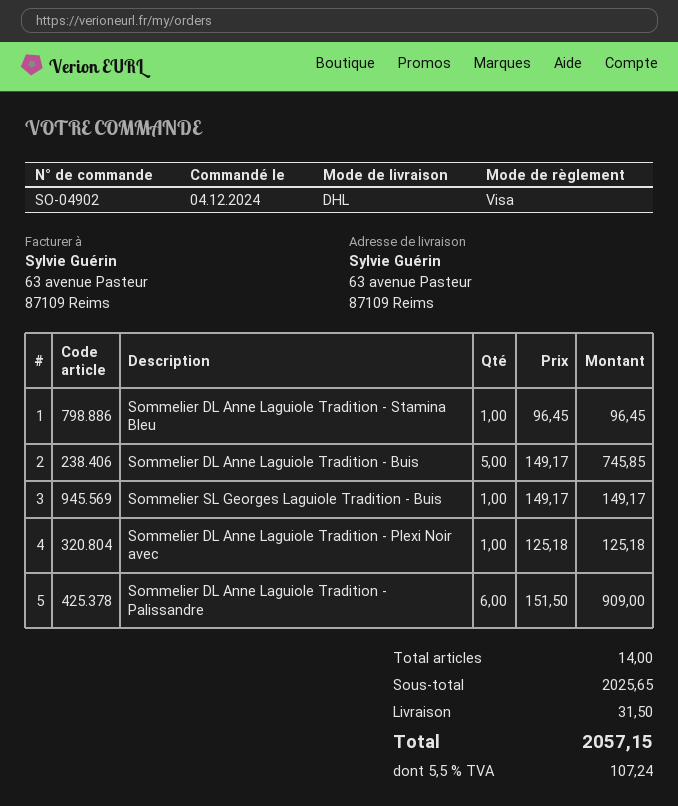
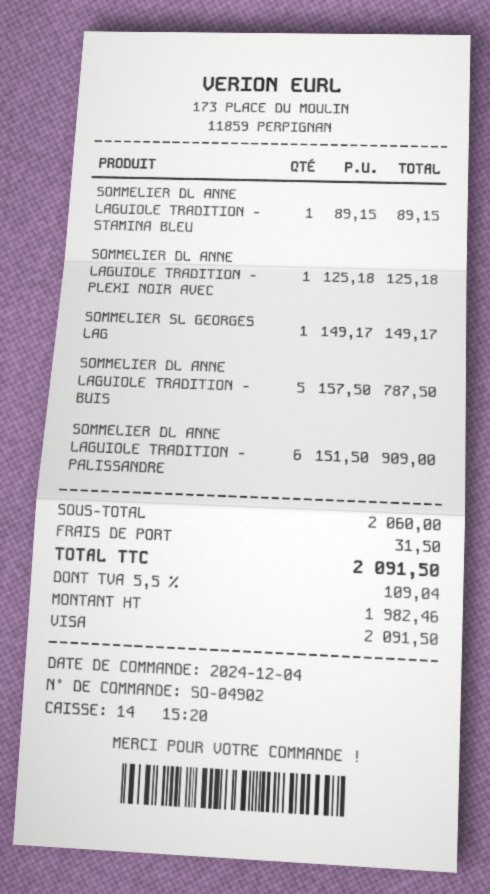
Sommelier DL Anne Laguiole Tradition - Stamina Bleu: 1 x 96.45 = 96.45 -> 1 x 89.15 = 89.15
Sommelier DL Anne Laguiole Tradition - Buis: 5 x 149.17 = 745.85 -> 5 x 157.50 = 787.50
subtotal: 2025.65 -> 2060.00
tax: 5.5% = 107.24 -> 5.5% = 109.04
total: 2057.15 -> 2091.50

